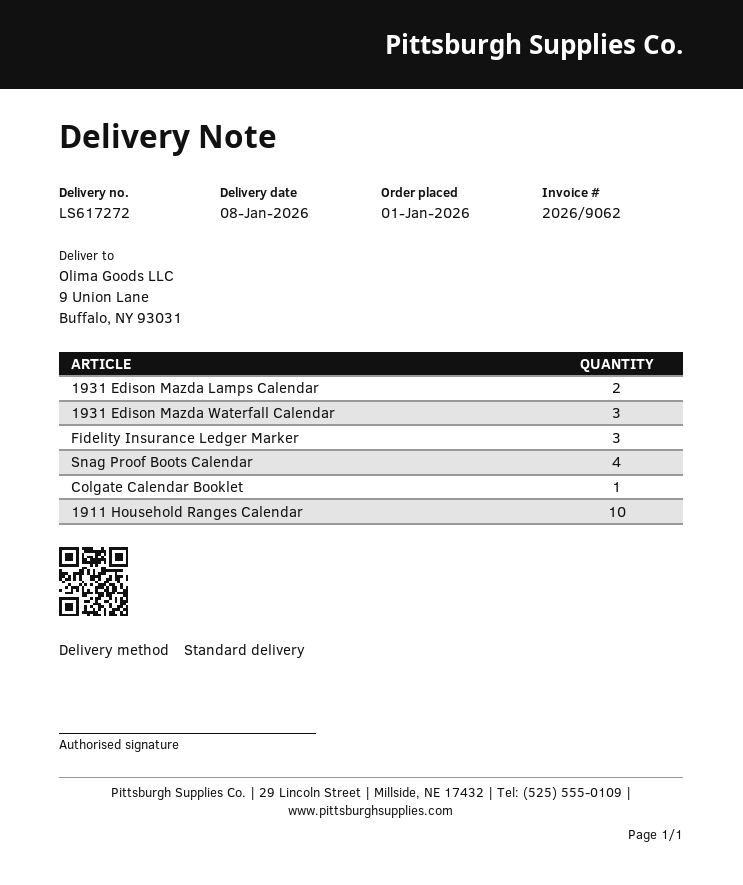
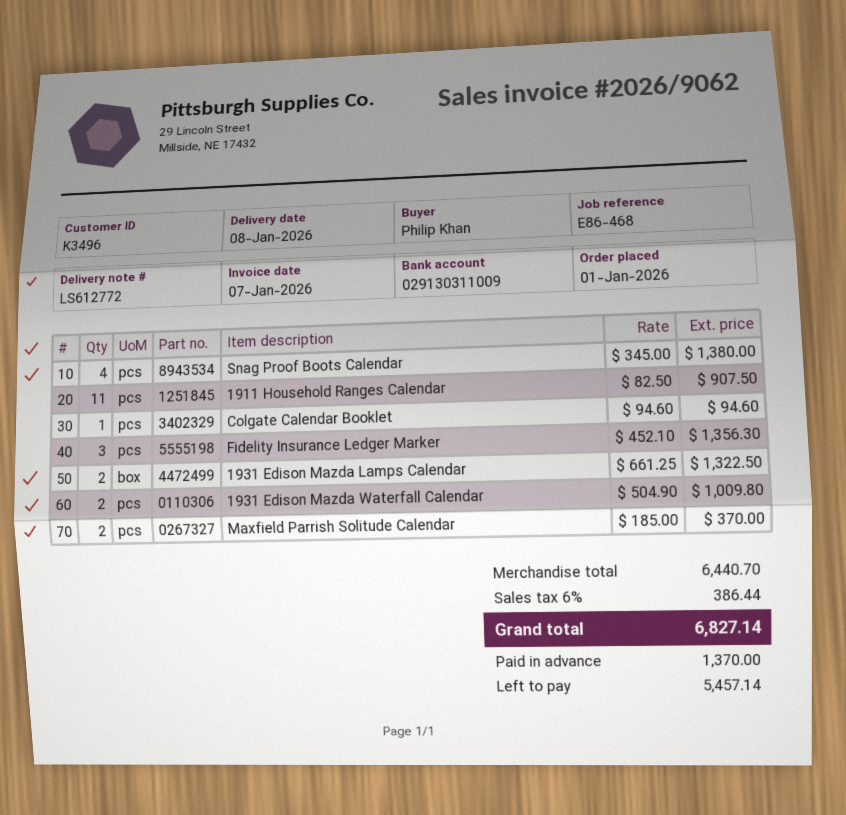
delivery note number: LS617272 -> LS612772
1931 Edison Mazda Waterfall Calendar: 3 -> 2
1911 Household Ranges Calendar: 10 -> 11
Maxfield Parrish Solitude Calendar: none -> 2

